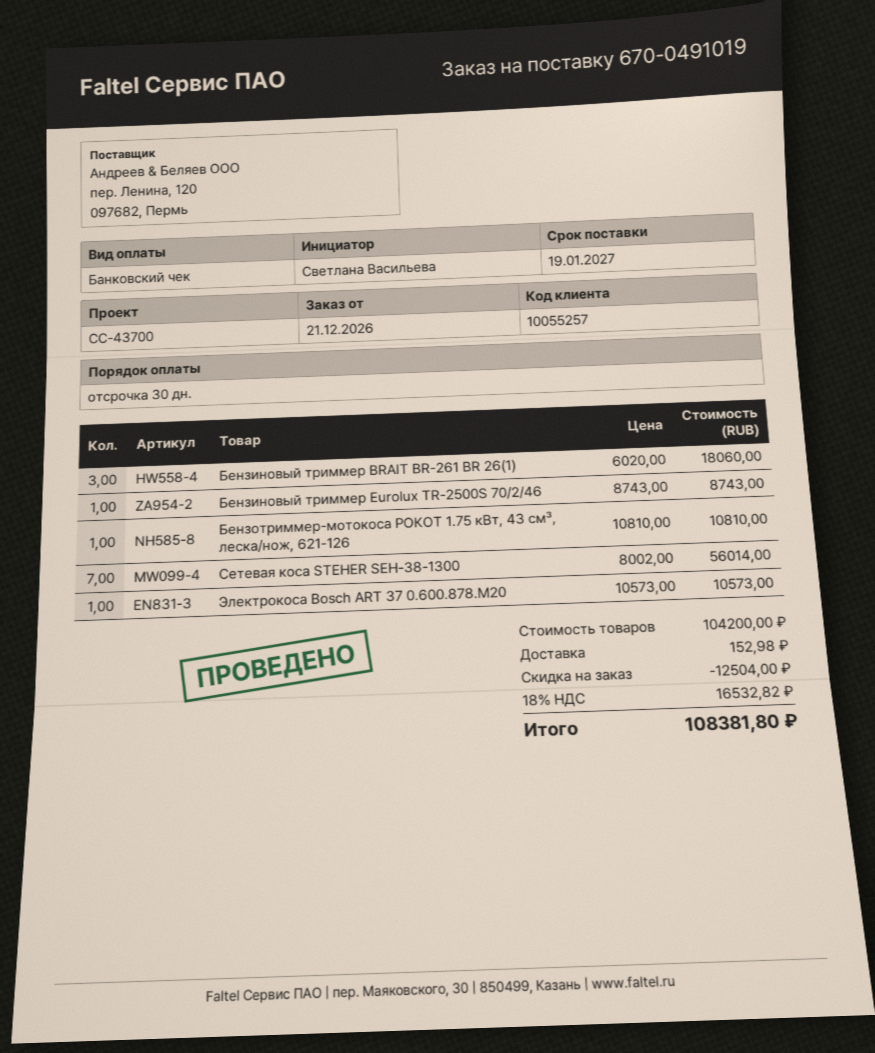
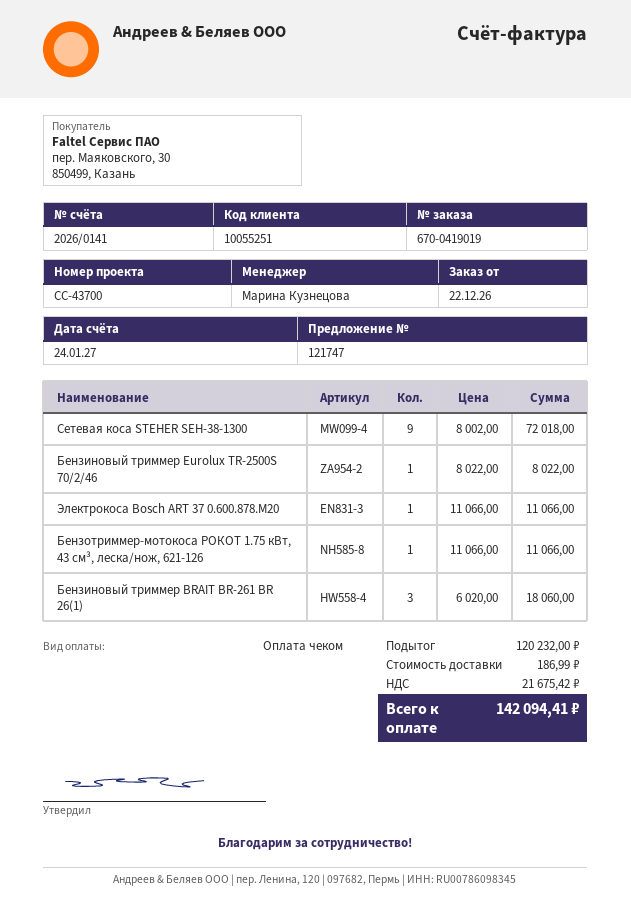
order number: 670-0491019 -> 670-0419019
order date: 2026-12-21 -> 2026-12-22
customer number: 10055257 -> 10055251
Бензиновый триммер Eurolux TR-2500S 70/2/46: 1 x 8743.00 = 8743.00 -> 1 x 8022.00 = 8022.00
Бензотриммер-мотокоса РОКОТ 1.75 кВт, 43 см³, леска/нож, 621-126: 1 x 10810.00 = 10810.00 -> 1 x 11066.00 = 11066.00
Сетевая коса STEHER SEH-38-1300: 7 x 8002.00 = 56014.00 -> 9 x 8002.00 = 72018.00
Электрокоса Bosch ART 37 0.600.878.M20: 1 x 10573.00 = 10573.00 -> 1 x 11066.00 = 11066.00
subtotal: 104200.00 -> 120232.00
discount: 12504.00 -> none
shipping: 152.98 -> 186.99
tax: 16532.82 -> 21675.42
total: 108381.80 -> 142094.41

